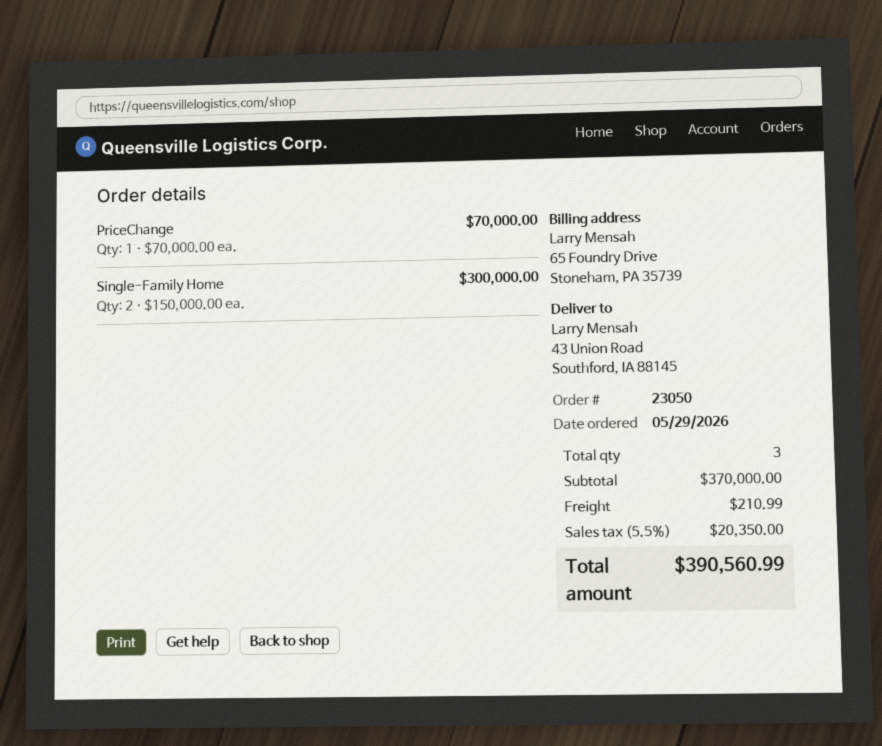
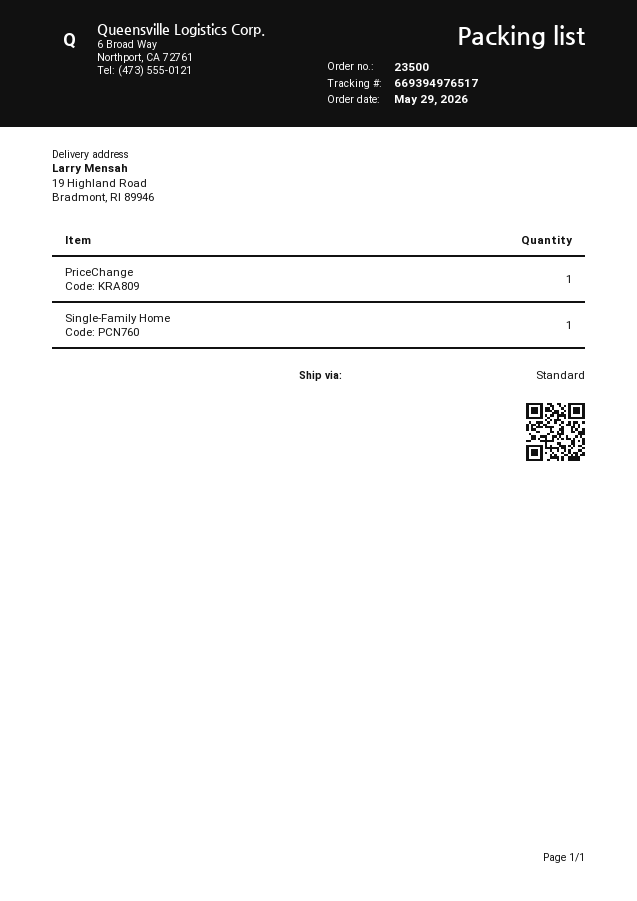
order number: 23050 -> 23500
ship to: 43 Union Road, Southford, IA 88145 -> 19 Highland Road, Bradmont, RI 89946
Single-Family Home: 2 -> 1

